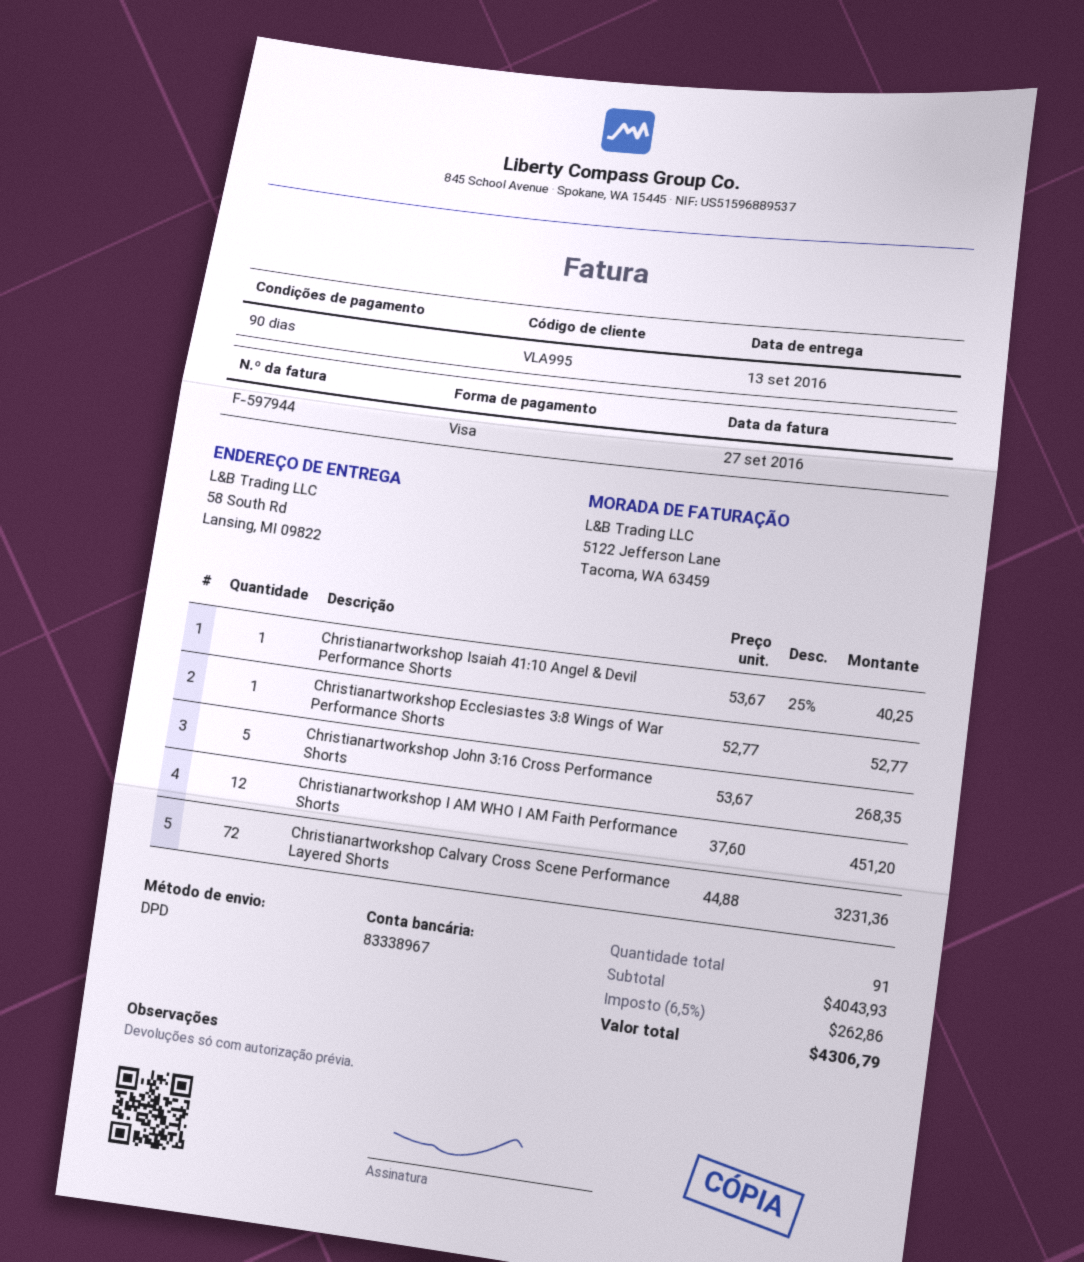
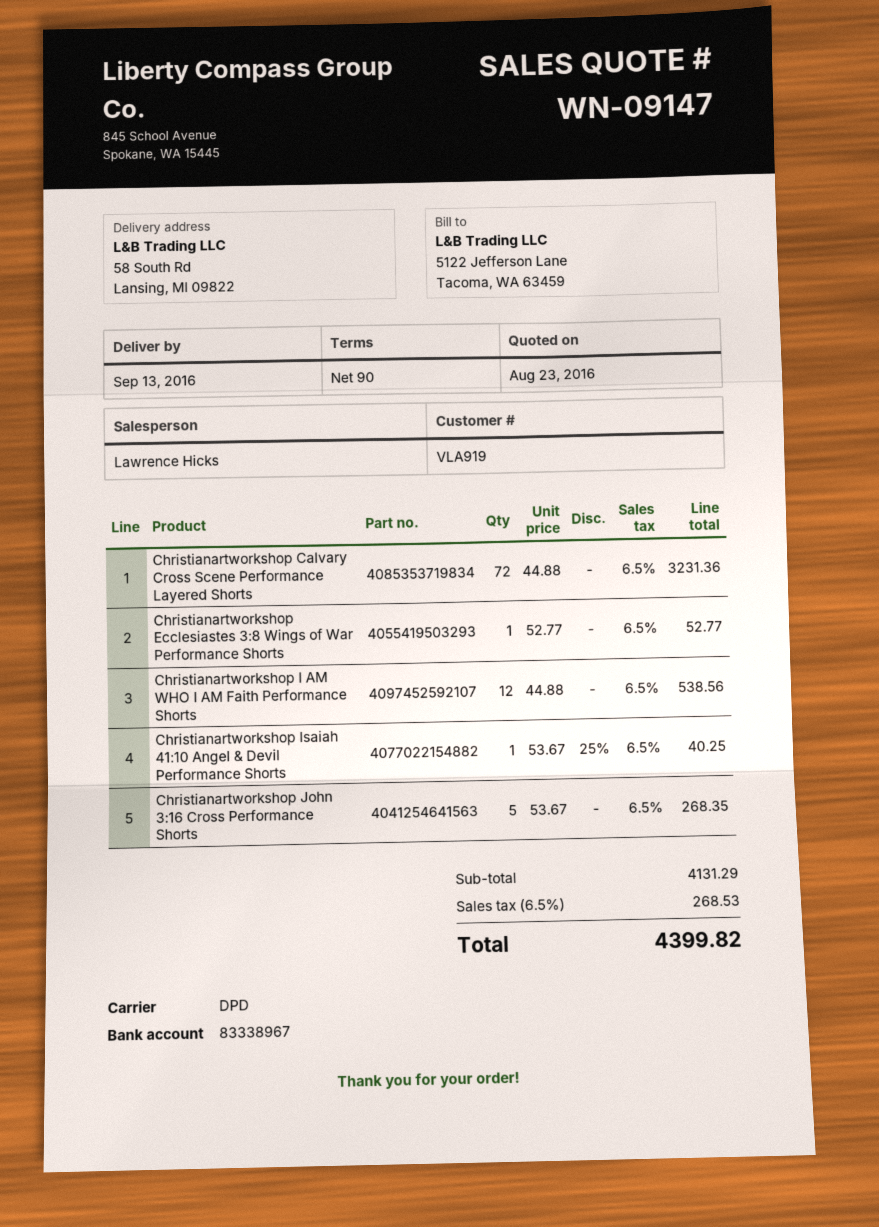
customer number: VLA995 -> VLA919
Christianartworkshop I AM WHO I AM Faith Performance Shorts: 12 x 37.60 = 451.20 -> 12 x 44.88 = 538.56
subtotal: 4043.93 -> 4131.29
tax: 6.5% = 262.86 -> 6.5% = 268.53
total: 4306.79 -> 4399.82

